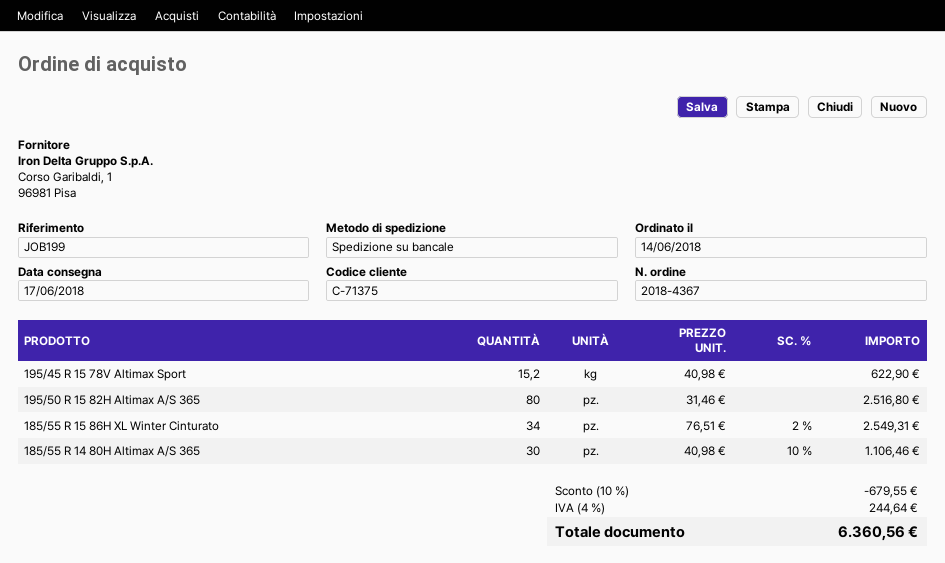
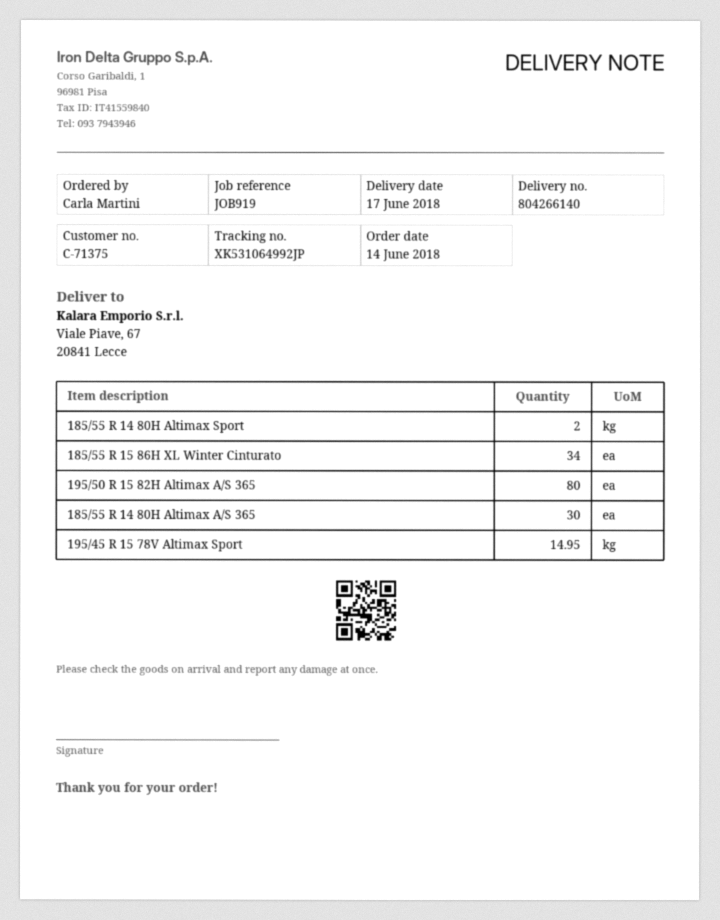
reference: JOB199 -> JOB919
195/45 R 15 78V Altimax Sport: 15.2 -> 14.95
185/55 R 14 80H Altimax Sport: none -> 2

